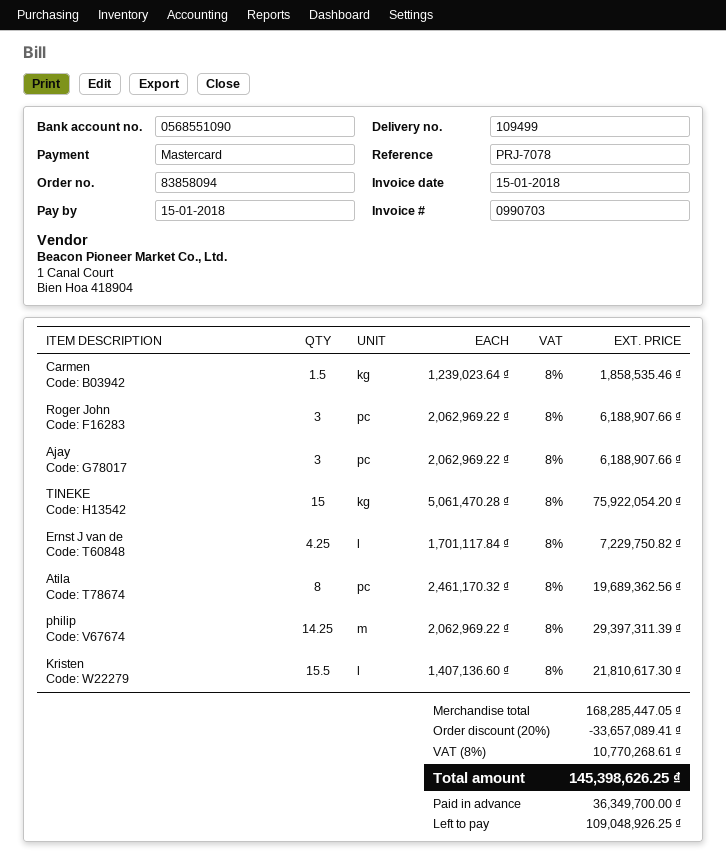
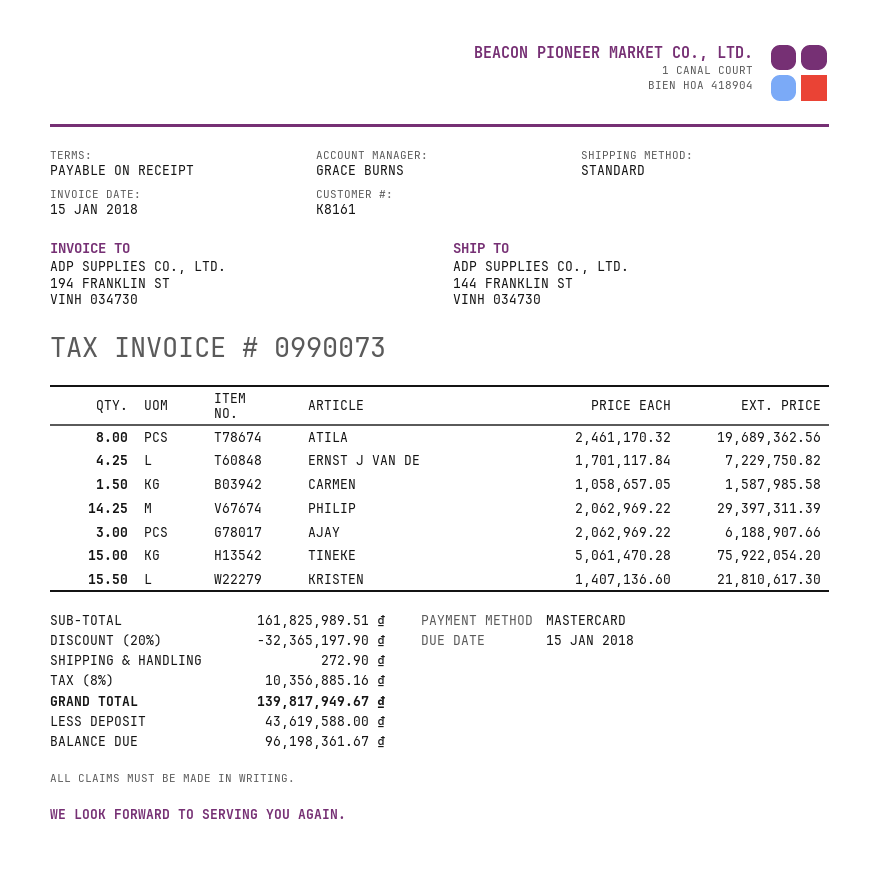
invoice number: 0990703 -> 0990073
Carmen: 1.5 x 1239023.64 = 1858535.46 -> 1.5 x 1058657.05 = 1587985.58
Roger John: 3 x 2062969.22 = 6188907.66 -> none
subtotal: 168285447.05 -> 161825989.51
discount: 20% = 33657089.41 -> 20% = 32365197.90
shipping: none -> 272.90
tax: 8% = 10770268.61 -> 8% = 10356885.16
total: 145398626.25 -> 139817949.67
deposit: 36349700.00 -> 43619588.00
balance: 109048926.25 -> 96198361.67

